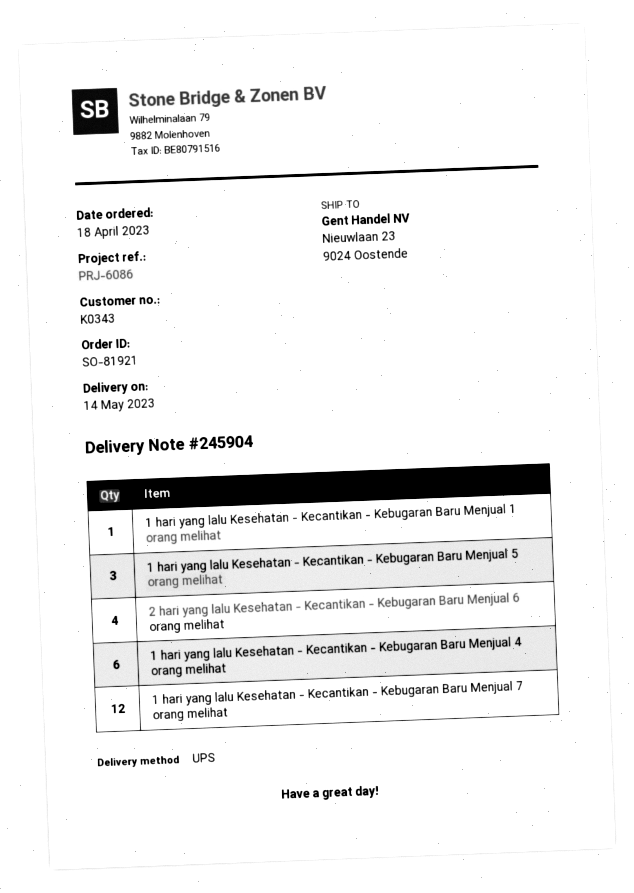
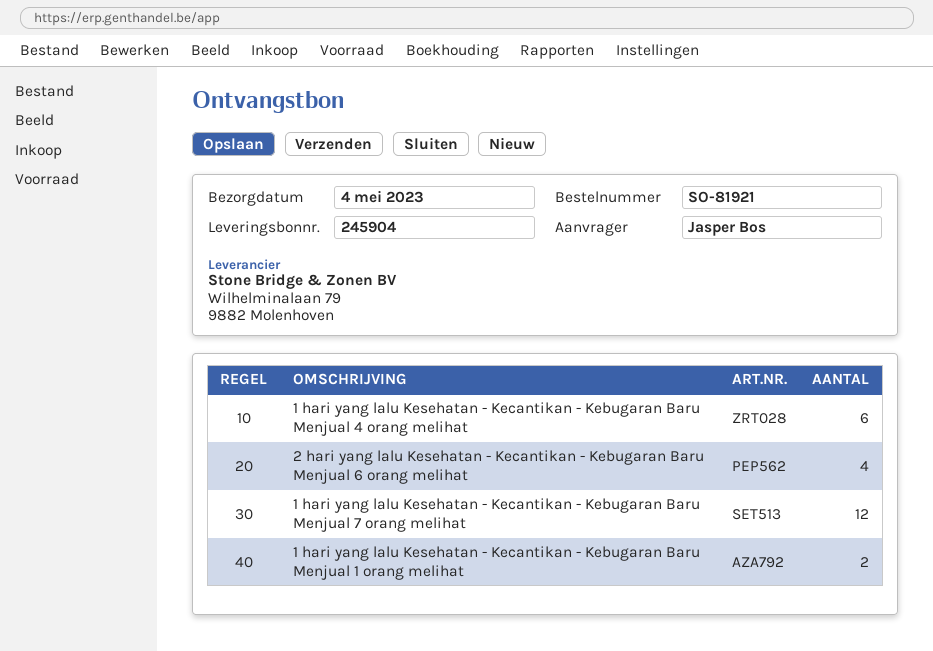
delivery date: 2023-05-14 -> 2023-05-04
1 hari yang lalu Kesehatan - Kecantikan - Kebugaran Baru Menjual 1 orang melihat: 1 -> 2
1 hari yang lalu Kesehatan - Kecantikan - Kebugaran Baru Menjual 5 orang melihat: 3 -> none

